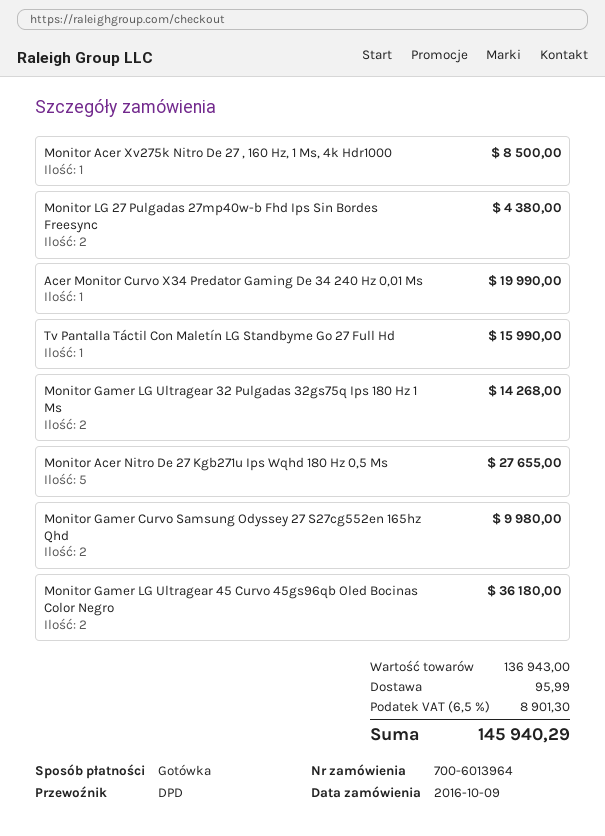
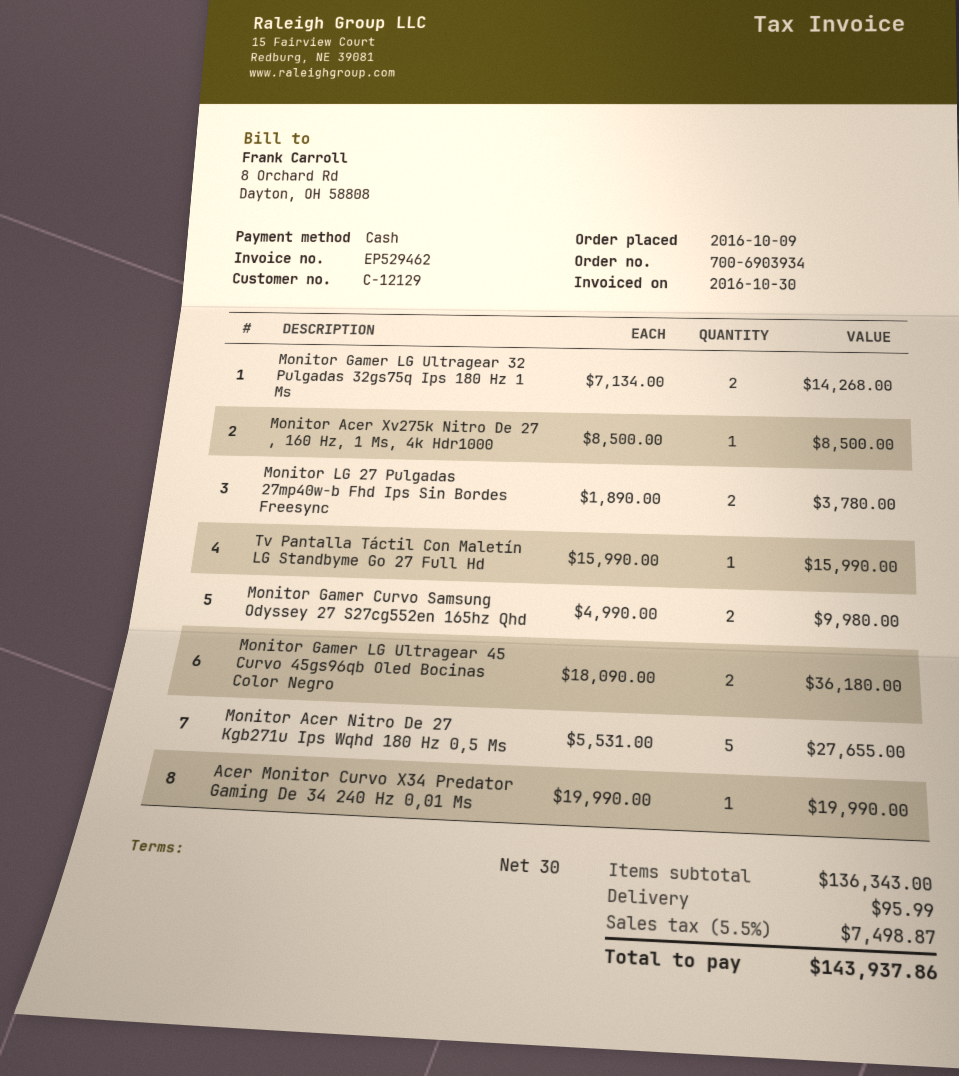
order number: 700-6013964 -> 700-6903934
Monitor LG 27 Pulgadas 27mp40w-b Fhd Ips Sin Bordes Freesync: 2 for 4380.00 -> 2 for 3780.00
subtotal: 136943.00 -> 136343.00
tax: 6.5% = 8901.30 -> 5.5% = 7498.87
total: 145940.29 -> 143937.86

